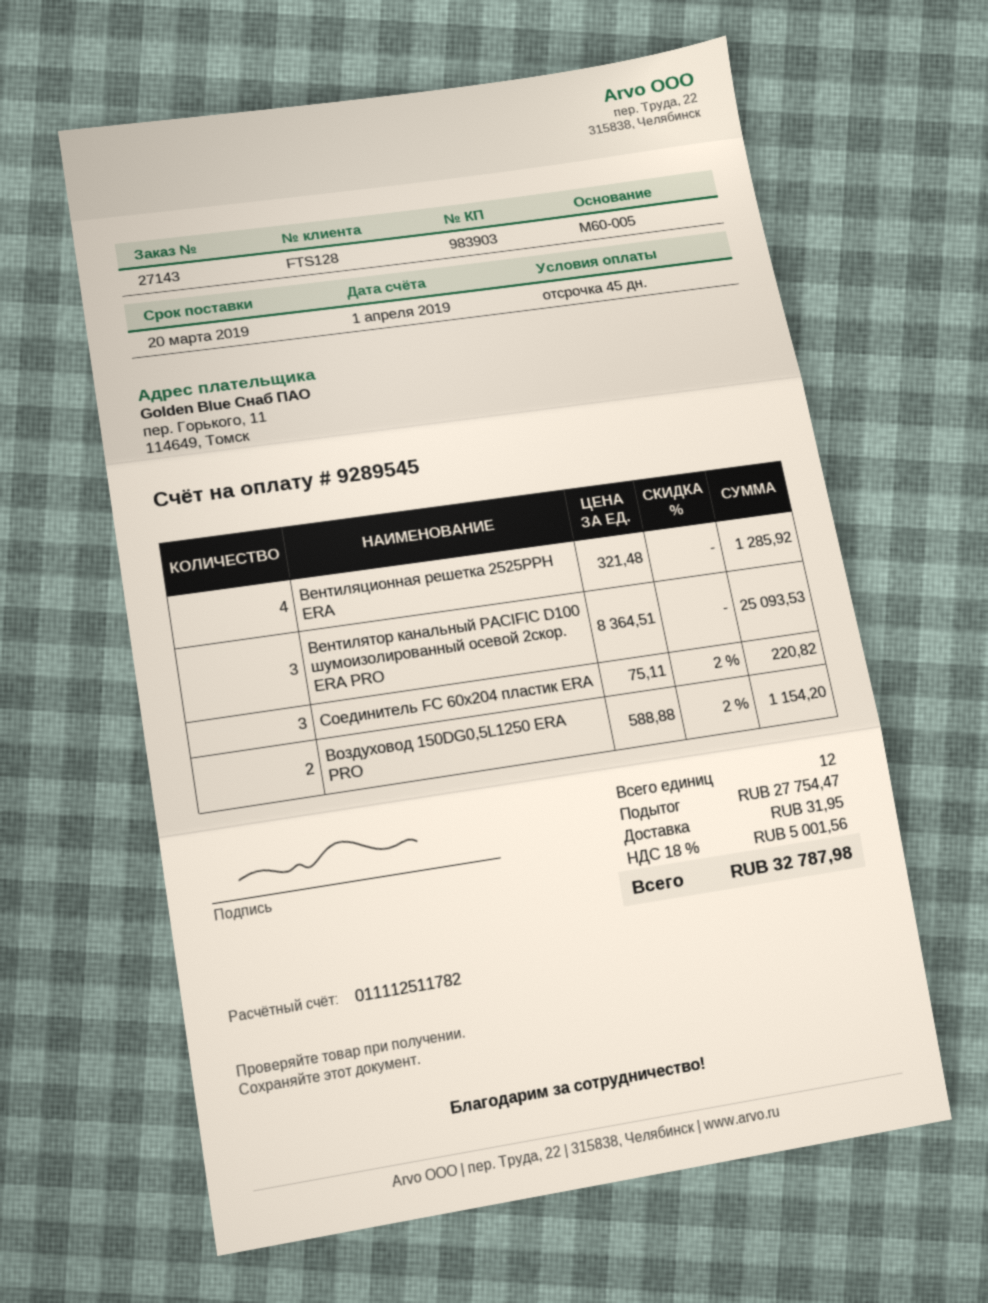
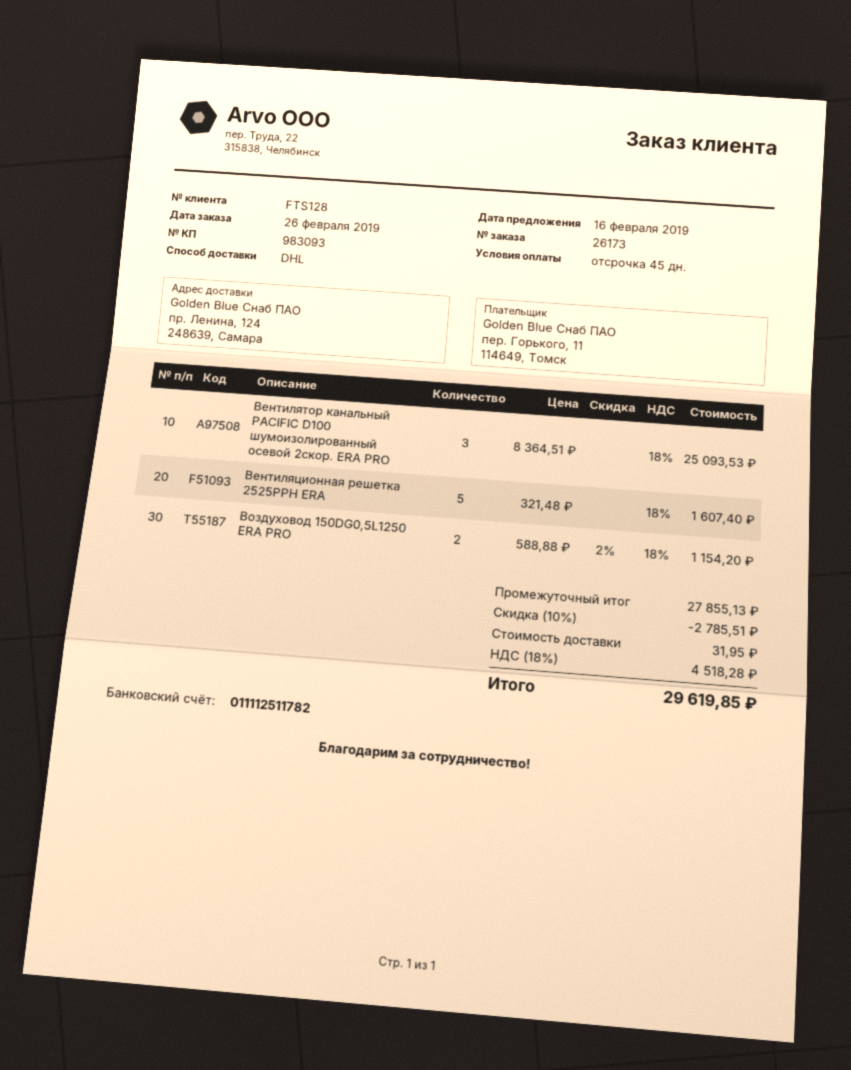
quote number: 983903 -> 983093
order number: 27143 -> 26173
Вентиляционная решетка 2525РРН ERA: 4 x 321.48 = 1285.92 -> 5 x 321.48 = 1607.40
Соединитель FC 60х204 пластик ERA: 3 x 75.11 - 2% = 220.82 -> none
subtotal: 27754.47 -> 27855.13
discount: none -> 10% = 2785.51
tax: 18% = 5001.56 -> 18% = 4518.28
total: 32787.98 -> 29619.85

